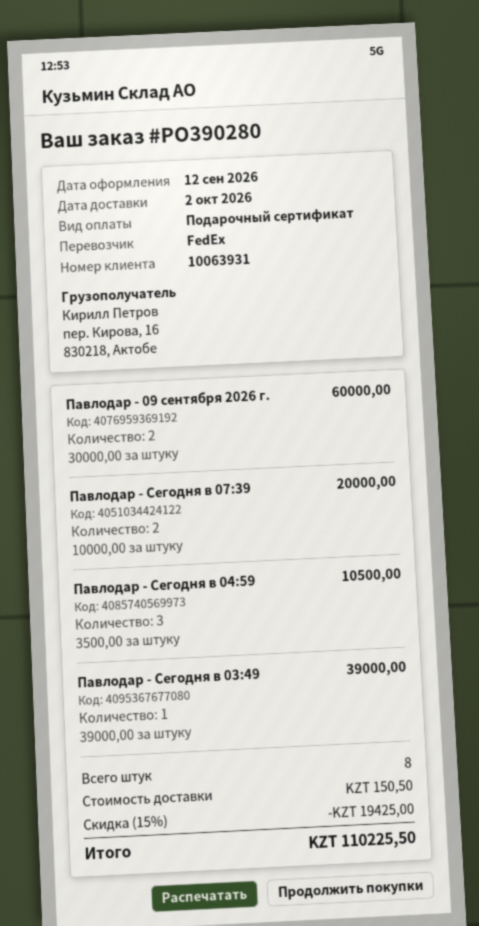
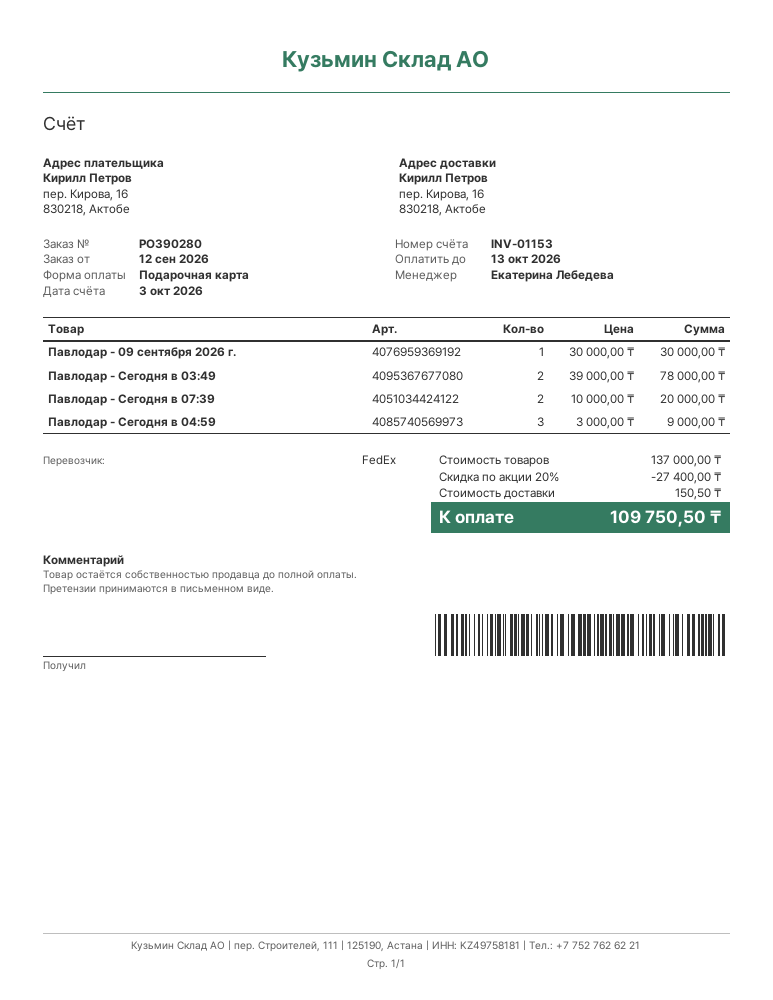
Павлодар - 09 сентября 2026 г.: 2 x 30000.00 = 60000.00 -> 1 x 30000.00 = 30000.00
Павлодар - Сегодня в 04:59: 3 x 3500.00 = 10500.00 -> 3 x 3000.00 = 9000.00
Павлодар - Сегодня в 03:49: 1 x 39000.00 = 39000.00 -> 2 x 39000.00 = 78000.00
discount: 15% = 19425.00 -> 20% = 27400.00
total: 110225.50 -> 109750.50

